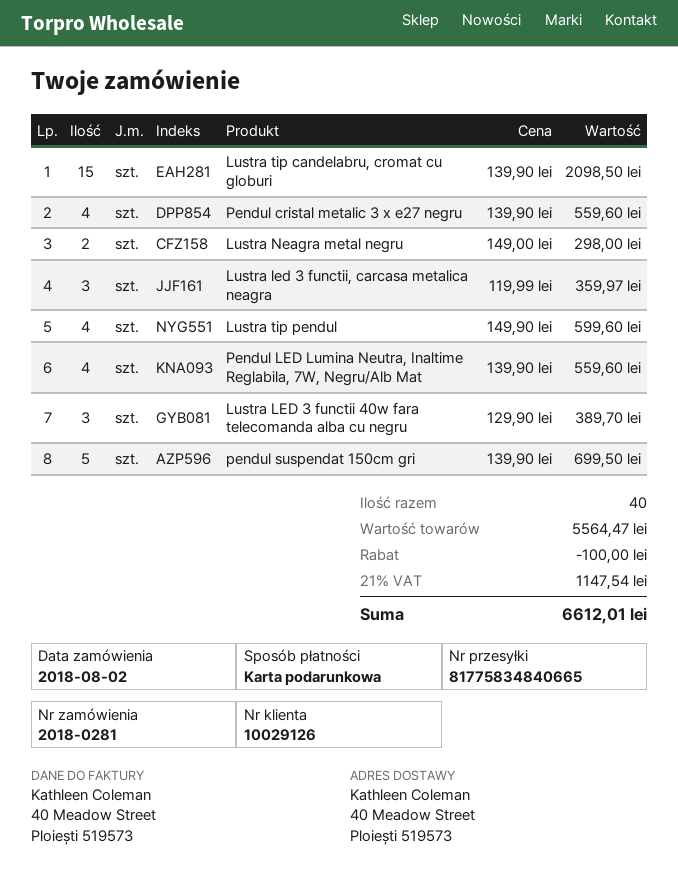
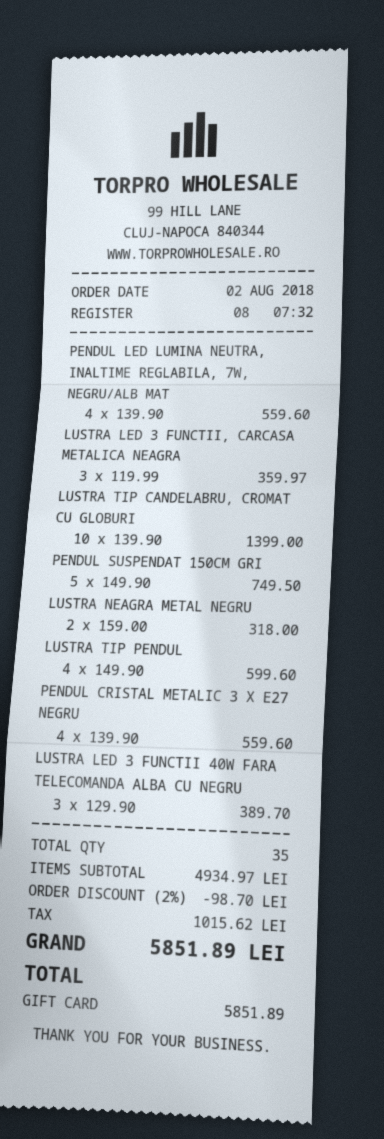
Lustra tip candelabru, cromat cu globuri: 15 x 139.90 = 2098.50 -> 10 x 139.90 = 1399.00
Lustra Neagra metal negru: 2 x 149.00 = 298.00 -> 2 x 159.00 = 318.00
pendul suspendat 150cm gri: 5 x 139.90 = 699.50 -> 5 x 149.90 = 749.50
total quantity: 40 -> 35
subtotal: 5564.47 -> 4934.97
discount: 100.00 -> 98.70
tax: 1147.54 -> 1015.62
total: 6612.01 -> 5851.89

